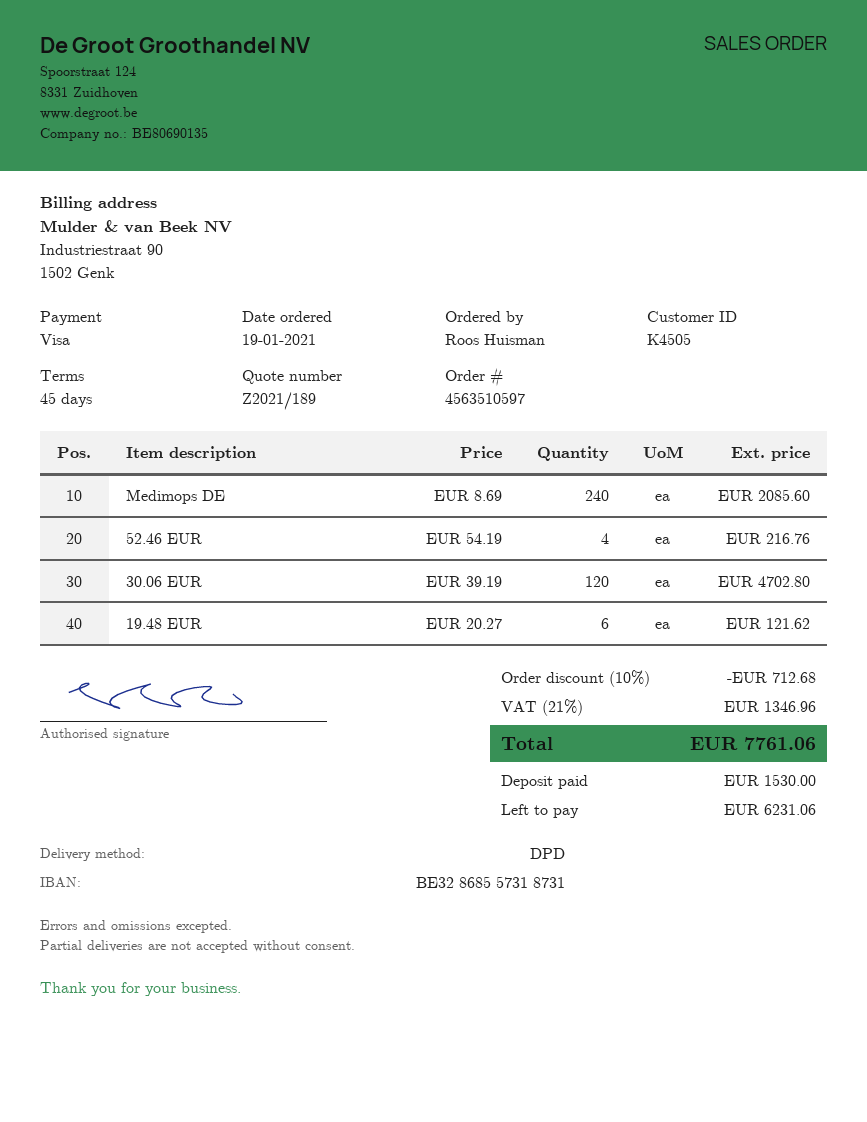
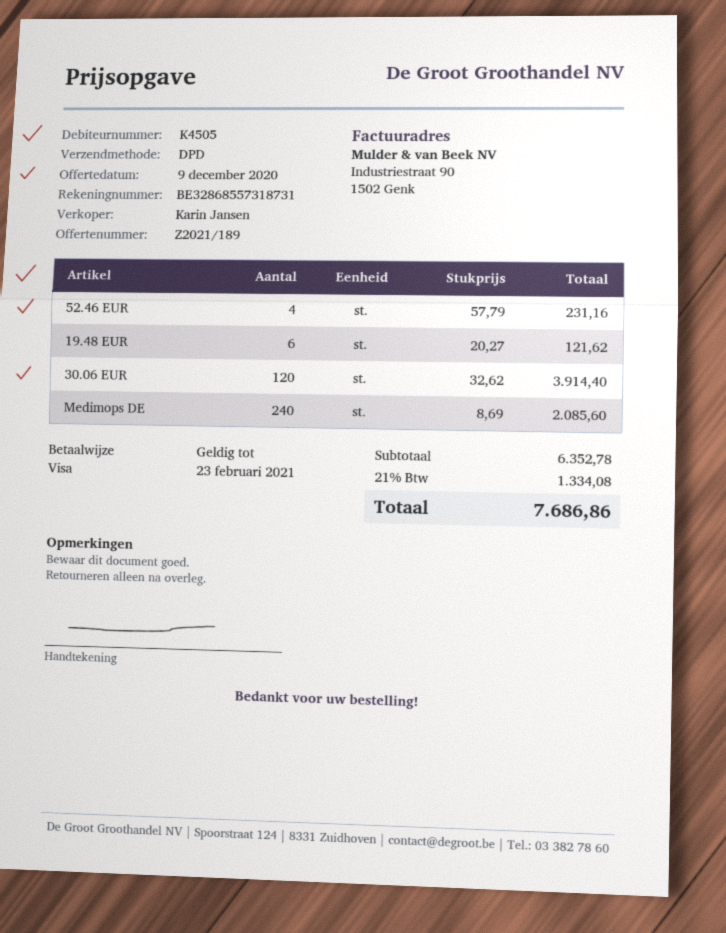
52.46 EUR: 4 x 54.19 = 216.76 -> 4 x 57.79 = 231.16
30.06 EUR: 120 x 39.19 = 4702.80 -> 120 x 32.62 = 3914.40
discount: 10% = 712.68 -> none
tax: 21% = 1346.96 -> 21% = 1334.08
total: 7761.06 -> 7686.86

